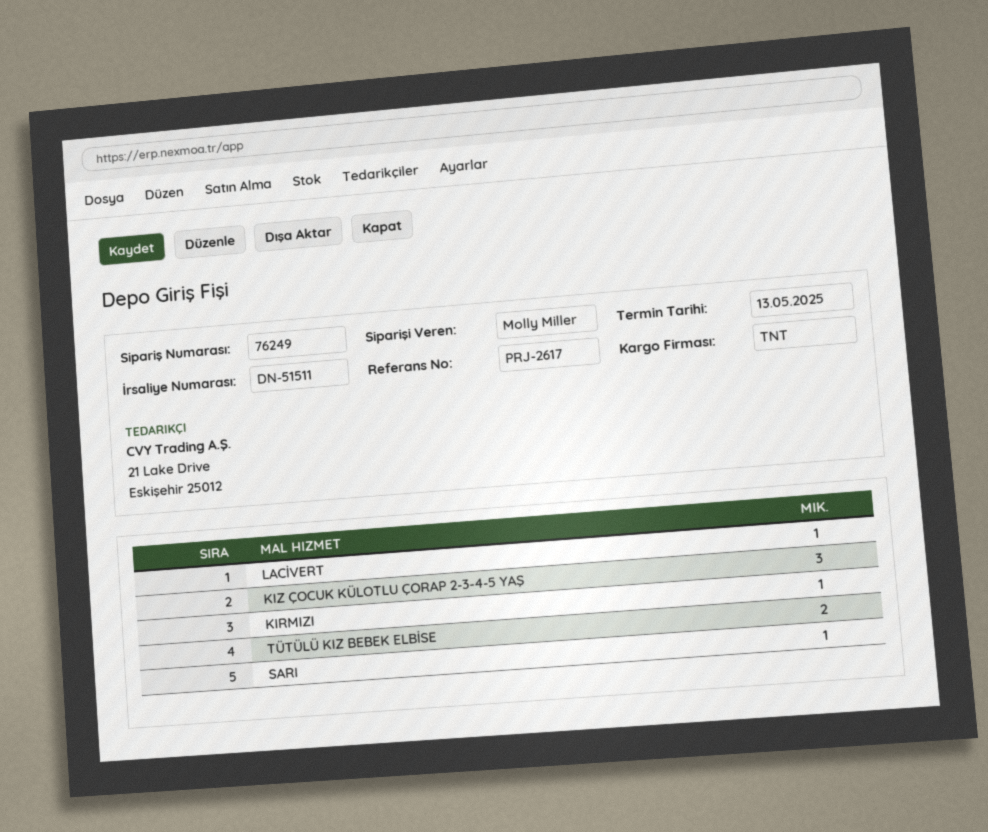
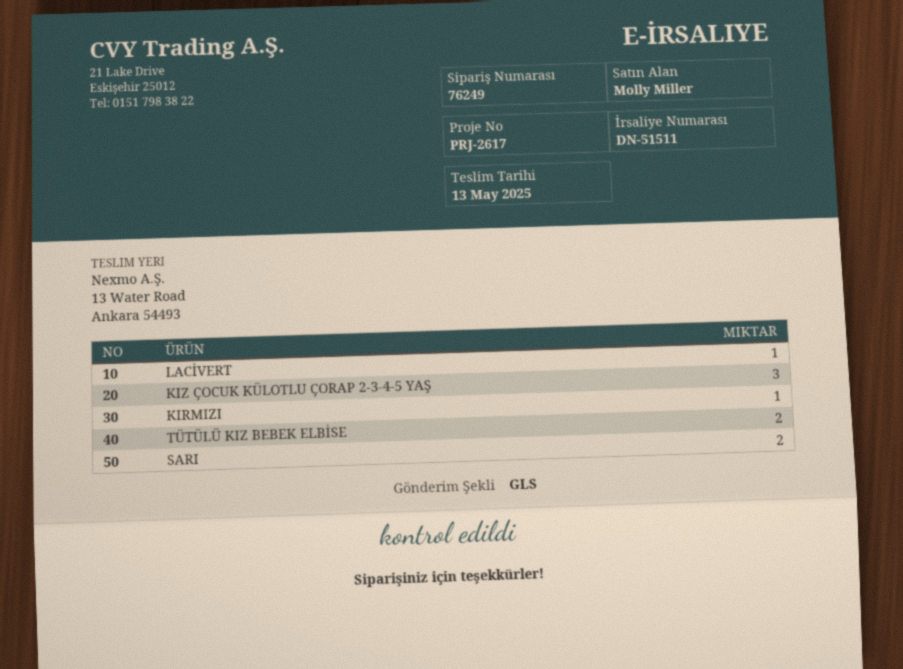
shipping method: TNT -> GLS
SARI: 1 -> 2

